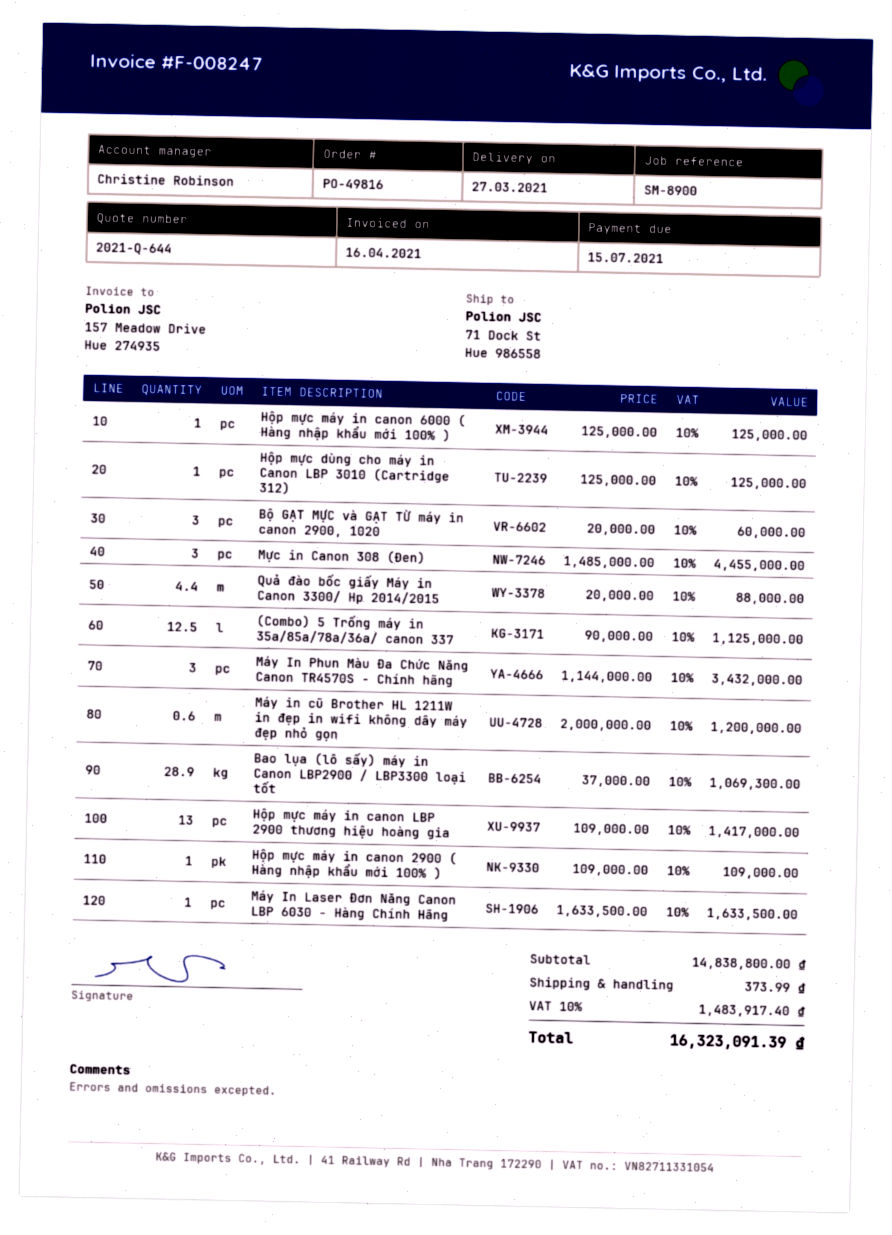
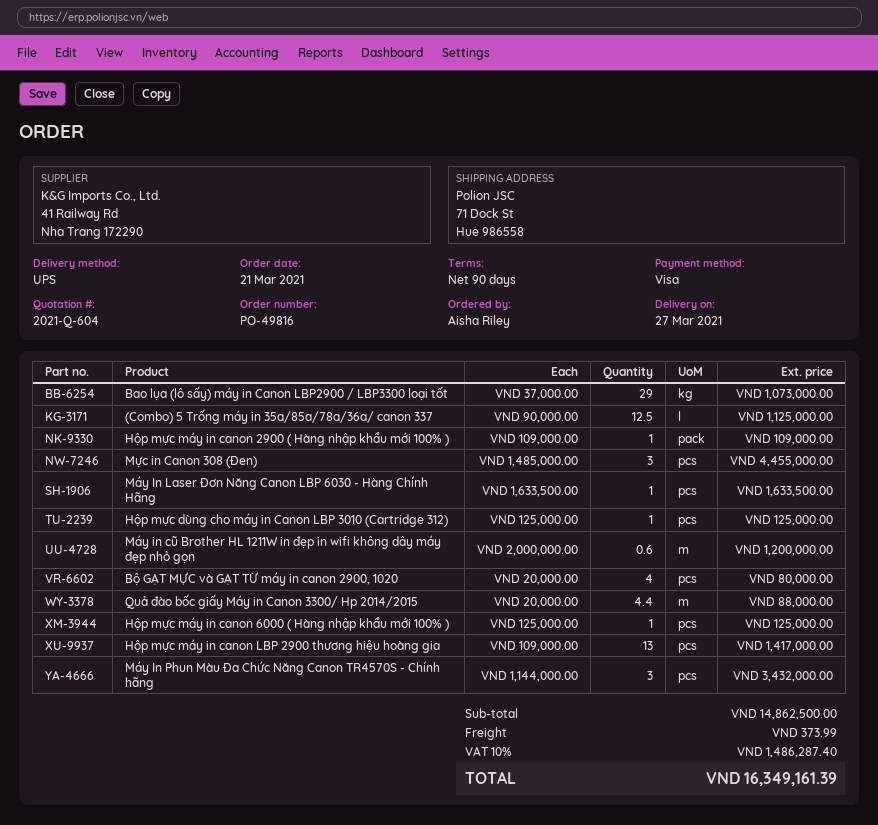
quote number: 2021-Q-644 -> 2021-Q-604
Bộ GẠT MỰC và GẠT TỪ máy in canon 2900, 1020: 3 x 20000.00 = 60000.00 -> 4 x 20000.00 = 80000.00
Bao lụa (lô sấy) máy in Canon LBP2900 / LBP3300 loại tốt: 28.9 x 37000.00 = 1069300.00 -> 29 x 37000.00 = 1073000.00
subtotal: 14838800.00 -> 14862500.00
tax: 10% = 1483917.40 -> 10% = 1486287.40
total: 16323091.39 -> 16349161.39

